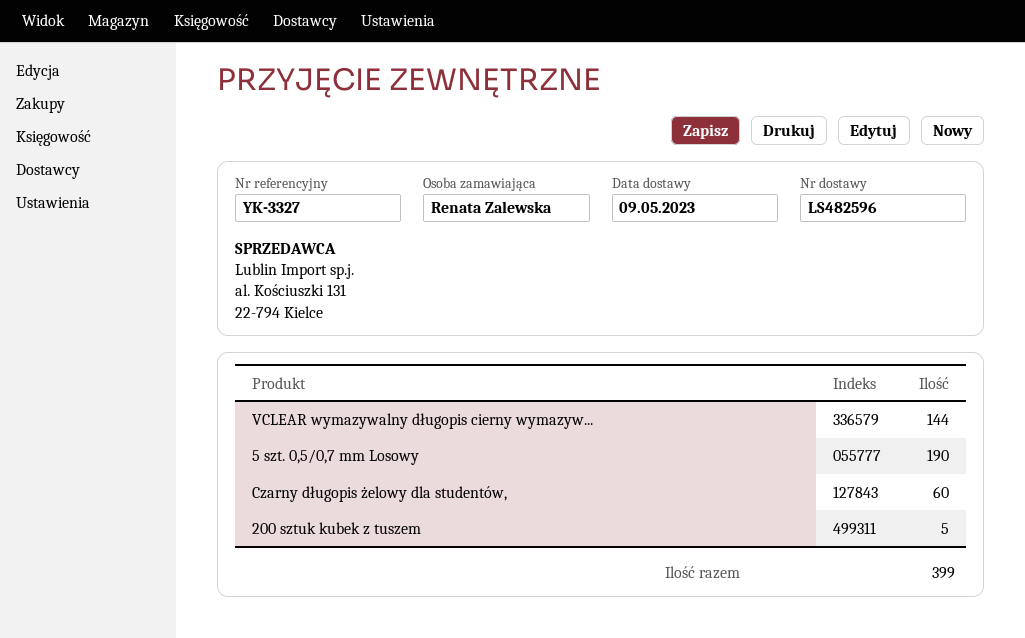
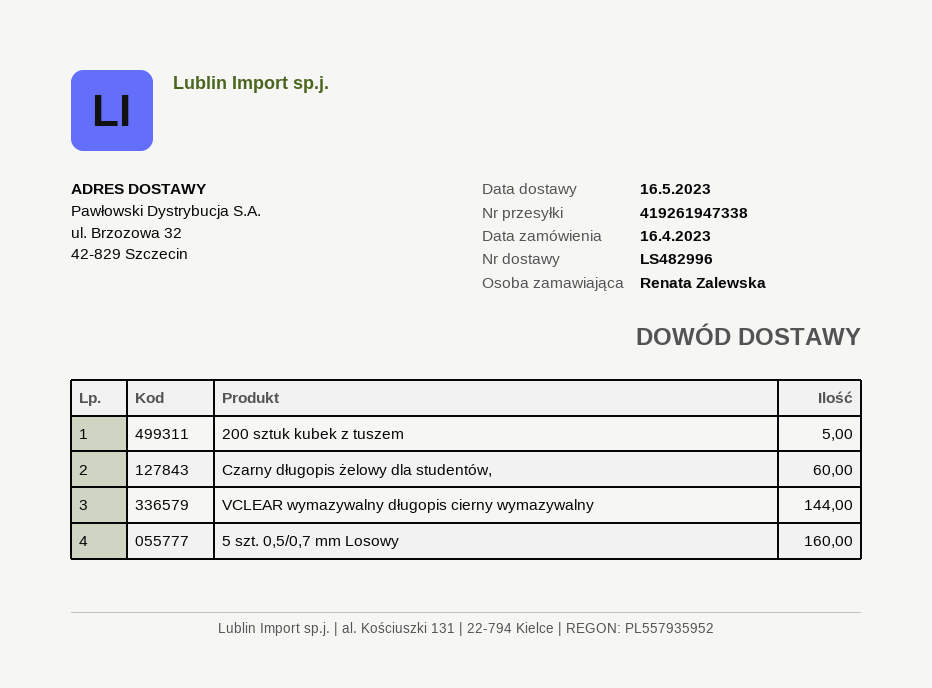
delivery note number: LS482596 -> LS482996
delivery date: 2023-05-09 -> 2023-05-16
5 szt. 0,5/0,7 mm Losowy: 190 -> 160

